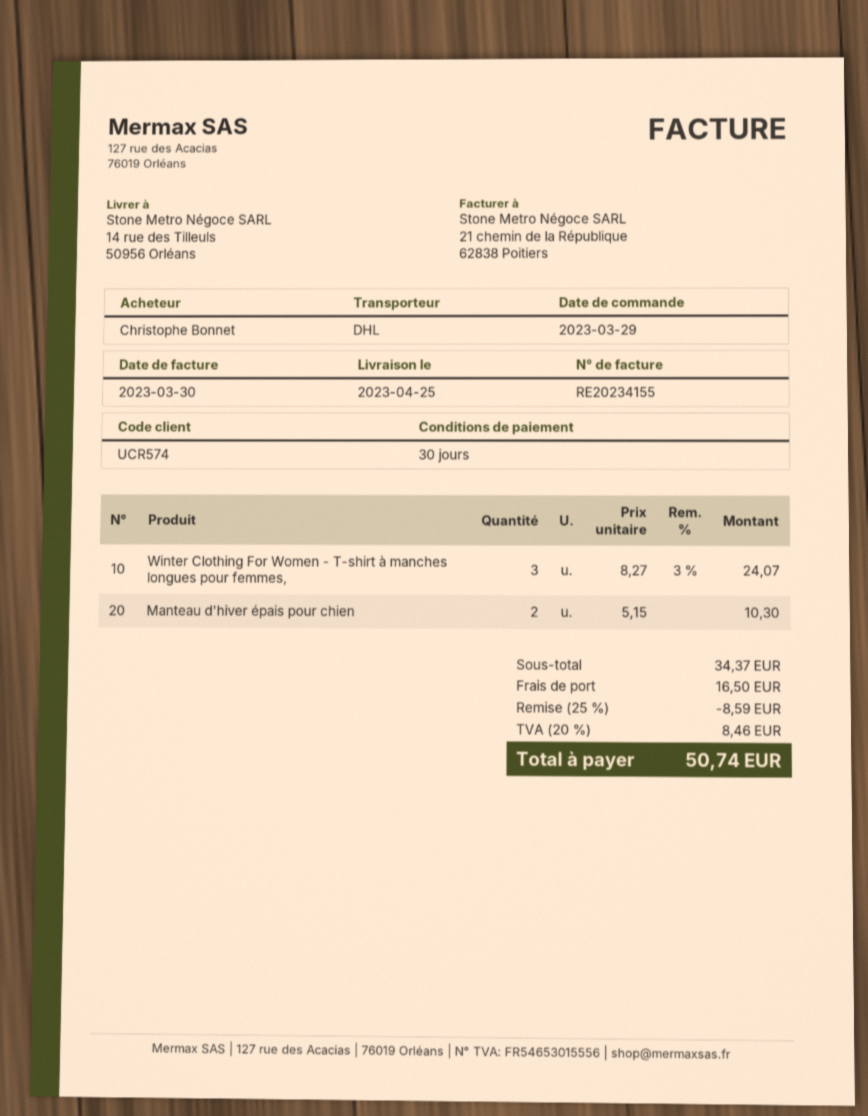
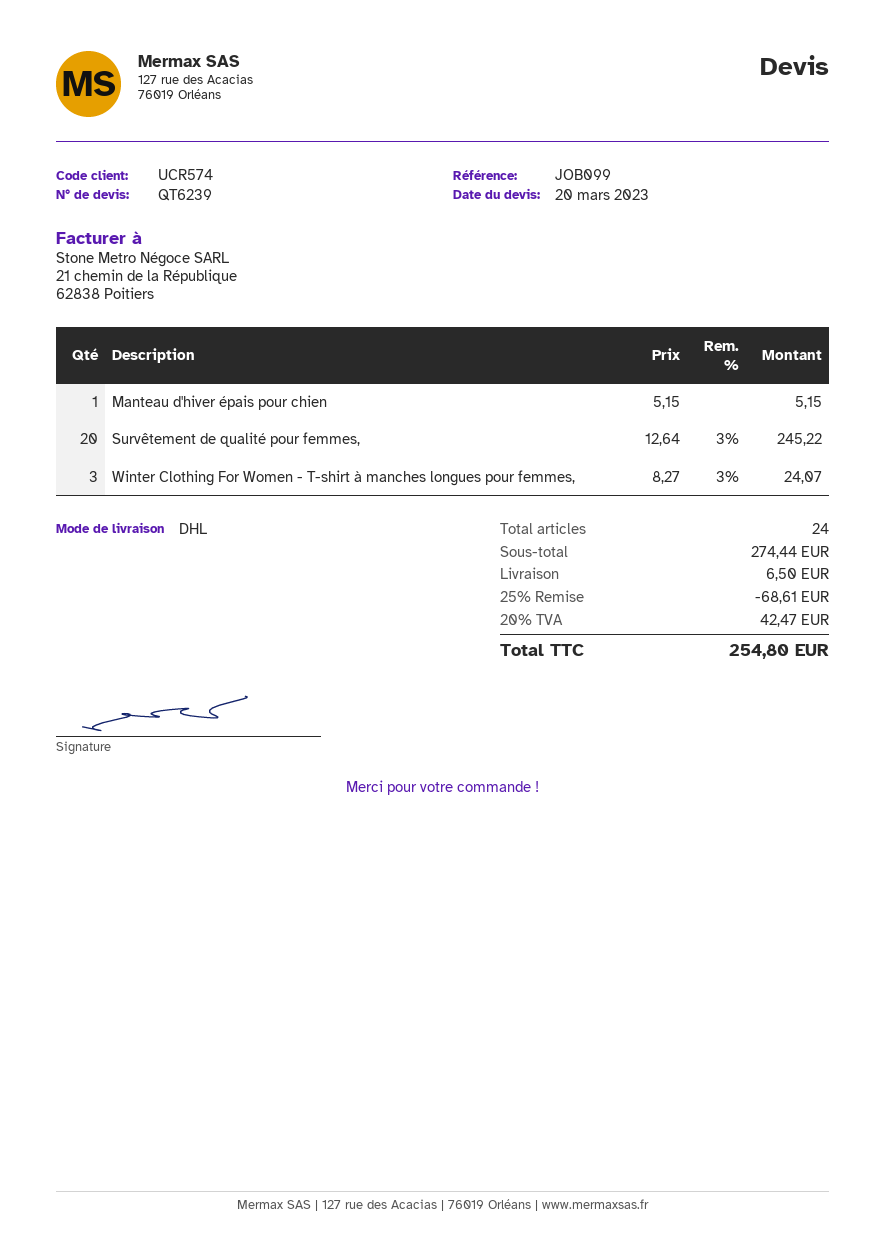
Manteau d'hiver épais pour chien: 2 x 5.15 = 10.30 -> 1 x 5.15 = 5.15
Survêtement de qualité pour femmes,: none -> 20 x 12.64 - 3% = 245.22
subtotal: 34.37 -> 274.44
discount: 25% = 8.59 -> 25% = 68.61
shipping: 16.50 -> 6.50
tax: 20% = 8.46 -> 20% = 42.47
total: 50.74 -> 254.80

